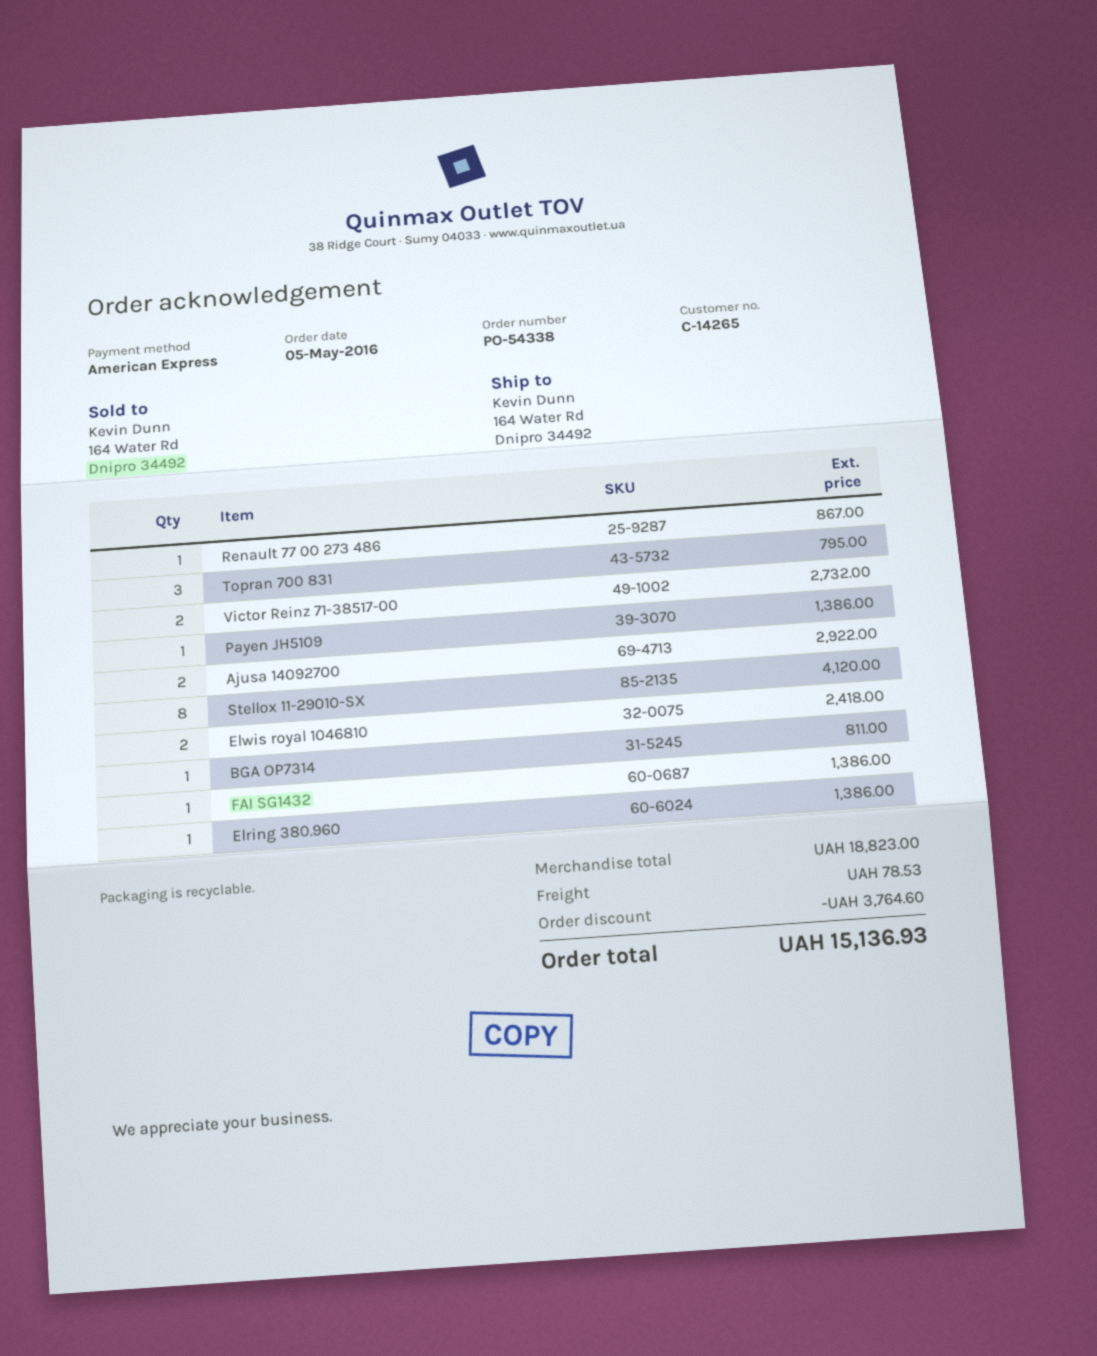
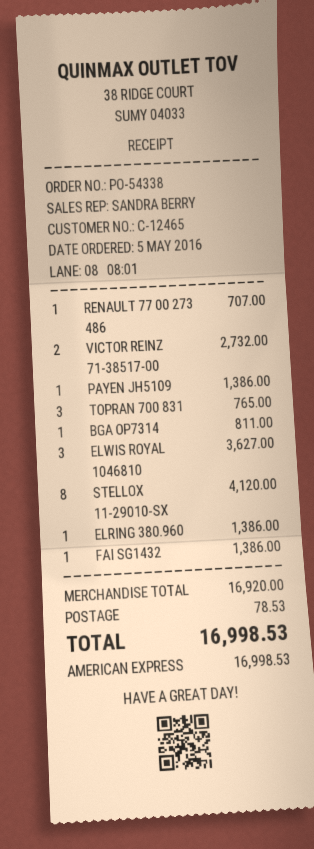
customer number: C-14265 -> C-12465
Renault 77 00 273 486: 1 for 867.00 -> 1 for 707.00
Topran 700 831: 3 for 795.00 -> 3 for 765.00
Ajusa 14092700: 2 for 2922.00 -> none
Elwis royal 1046810: 2 for 2418.00 -> 3 for 3627.00
subtotal: 18823.00 -> 16920.00
discount: 3764.60 -> none
total: 15136.93 -> 16998.53

